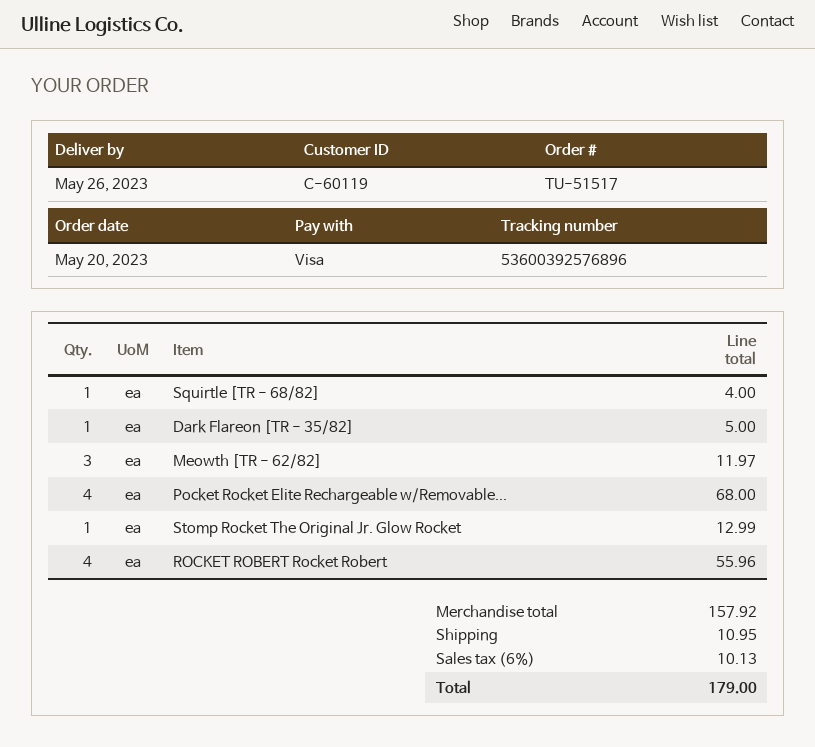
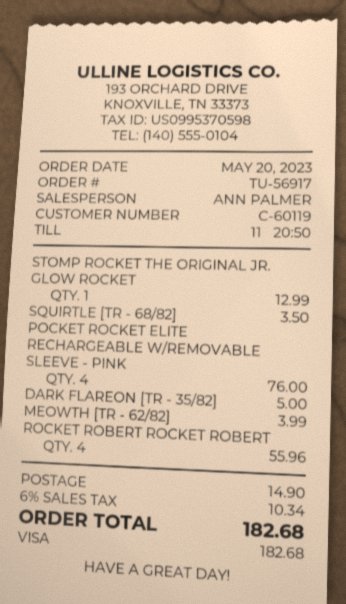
order number: TU-51517 -> TU-56917
Squirtle [TR - 68/82]: 1 for 4.00 -> 1 for 3.50
Meowth [TR - 62/82]: 3 for 11.97 -> 1 for 3.99
Pocket Rocket Elite Rechargeable w/Removable...: 4 for 68.00 -> 4 for 76.00
shipping: 10.95 -> 14.90
tax: 6% = 10.13 -> 6% = 10.34
total: 179.00 -> 182.68

